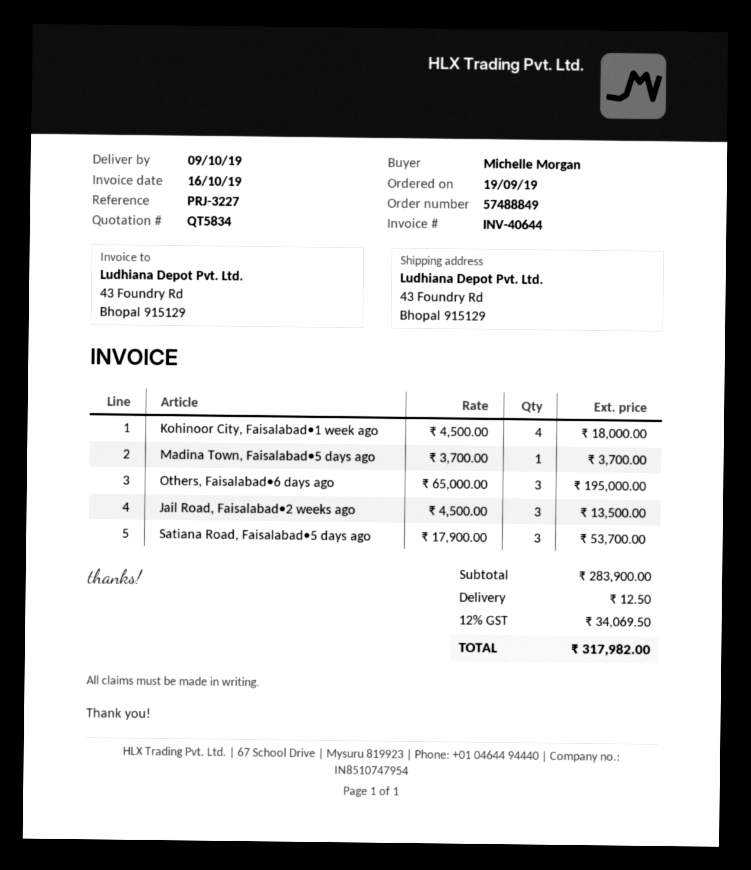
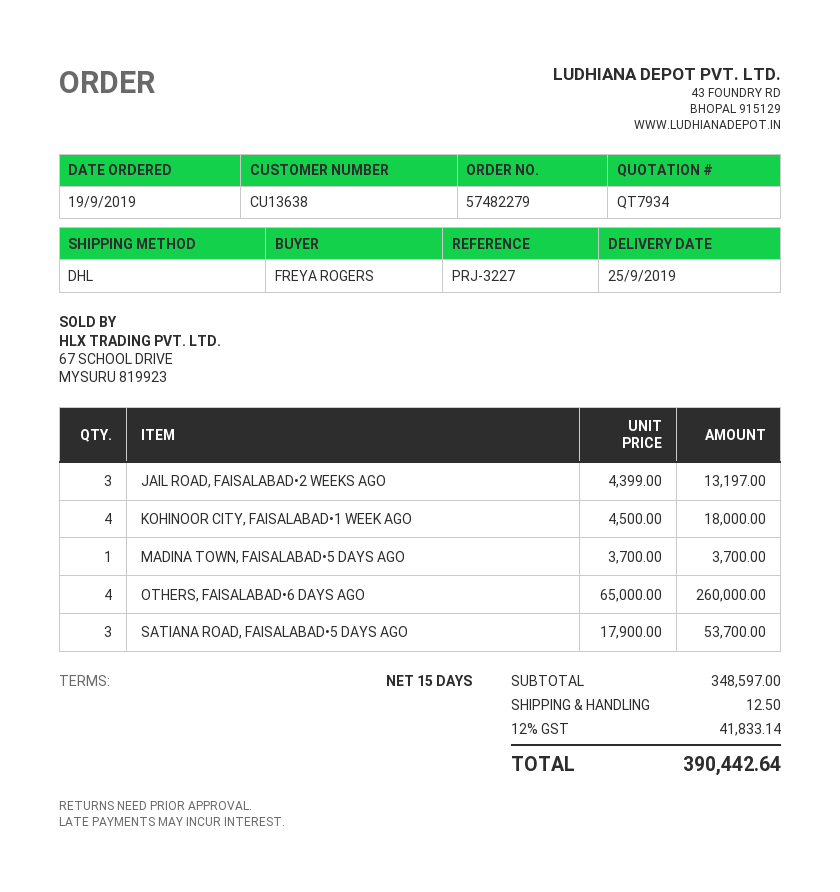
quote number: QT5834 -> QT7934
order number: 57488849 -> 57482279
delivery date: 2019-10-09 -> 2019-09-25
ordered by: Michelle Morgan -> FREYA ROGERS
Others, Faisalabad•6 days ago: 3 x 65000.00 = 195000.00 -> 4 x 65000.00 = 260000.00
Jail Road, Faisalabad•2 weeks ago: 3 x 4500.00 = 13500.00 -> 3 x 4399.00 = 13197.00
subtotal: 283900.00 -> 348597.00
tax: 12% = 34069.50 -> 12% = 41833.14
total: 317982.00 -> 390442.64

